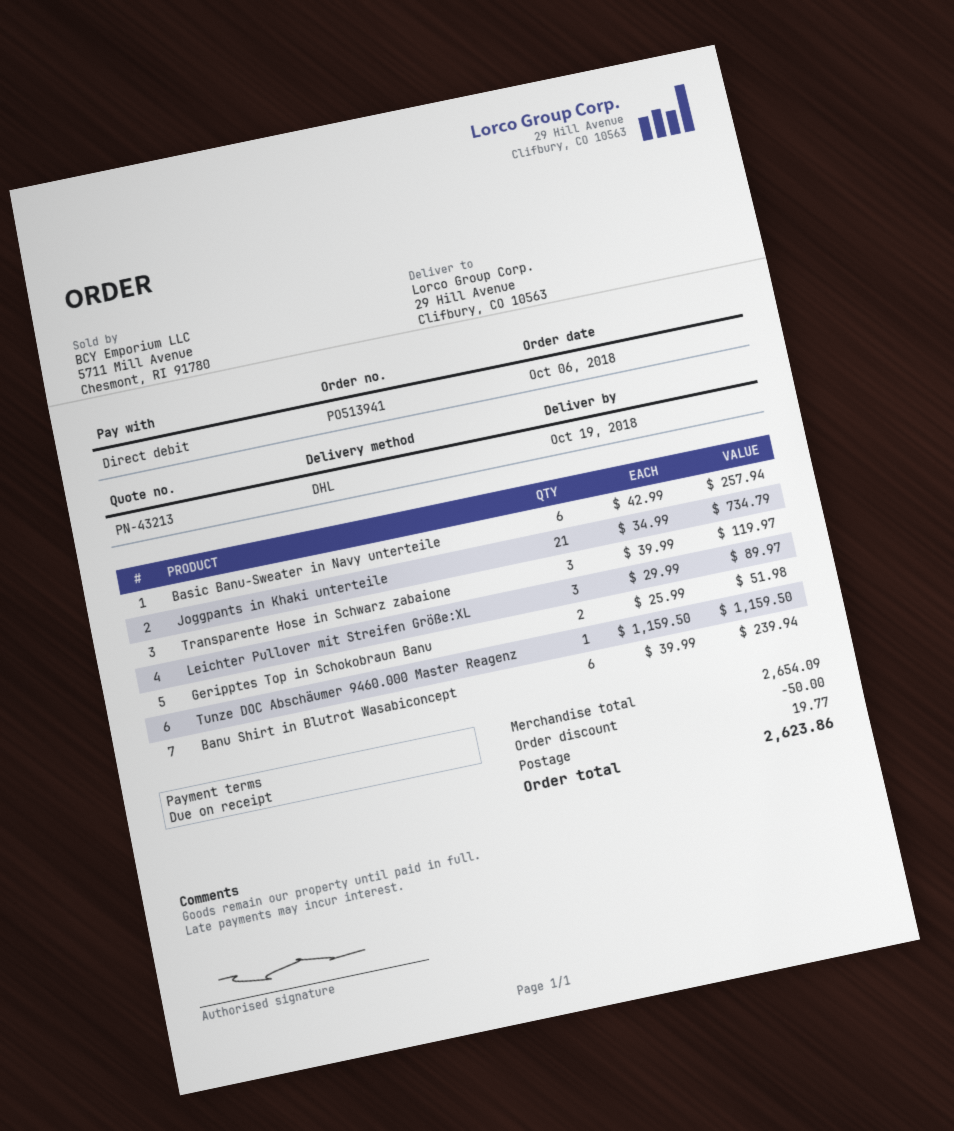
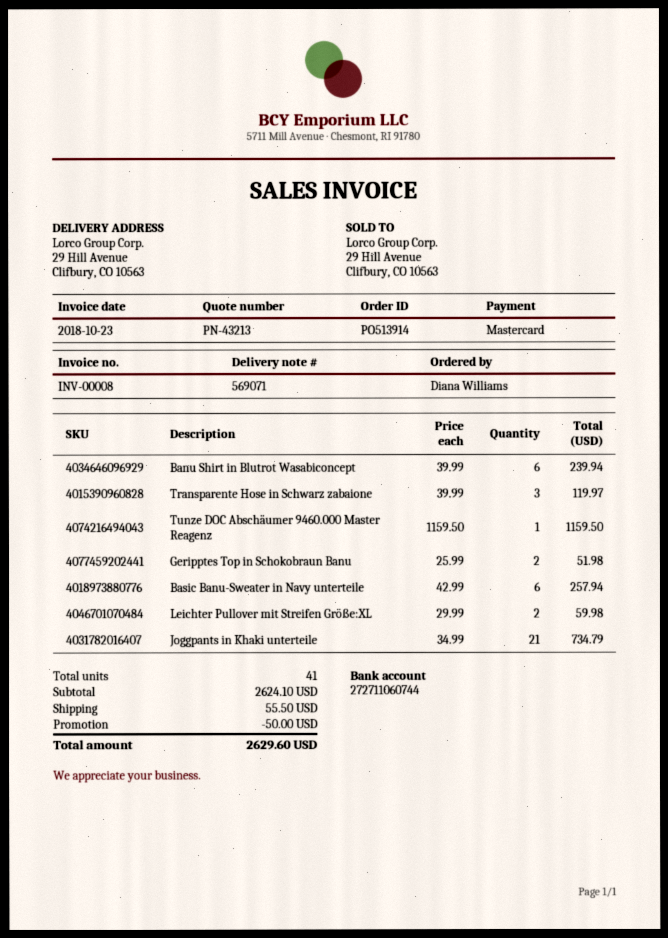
order number: PO513941 -> PO513914
payment method: direct debit -> Mastercard
Leichter Pullover mit Streifen Größe:XL: 3 x 29.99 = 89.97 -> 2 x 29.99 = 59.98
subtotal: 2654.09 -> 2624.10
shipping: 19.77 -> 55.50
total: 2623.86 -> 2629.60

